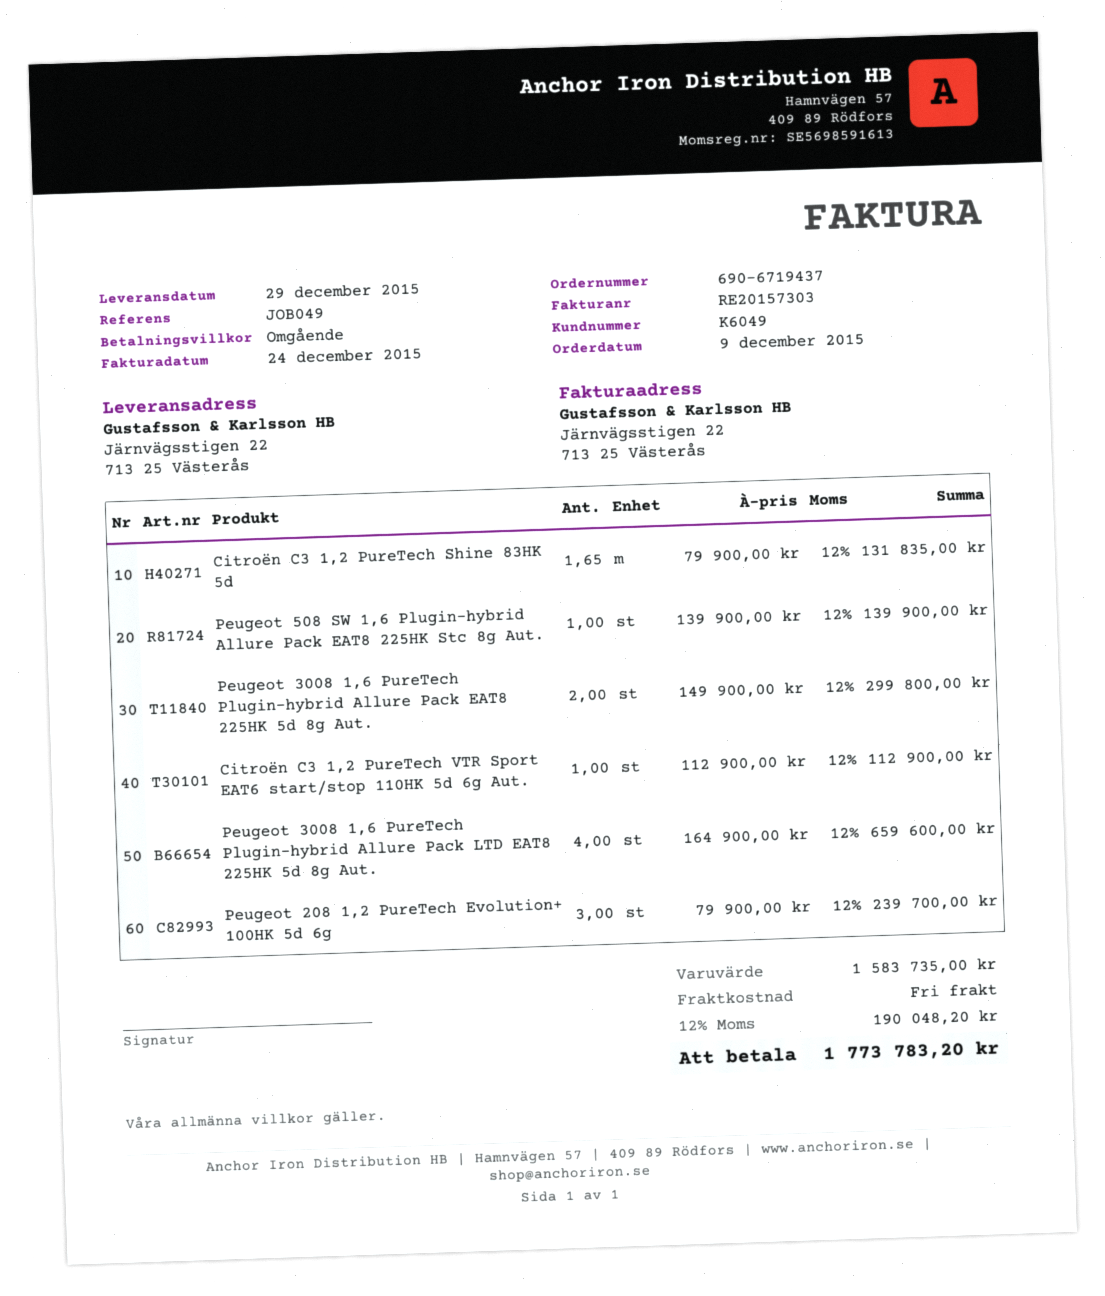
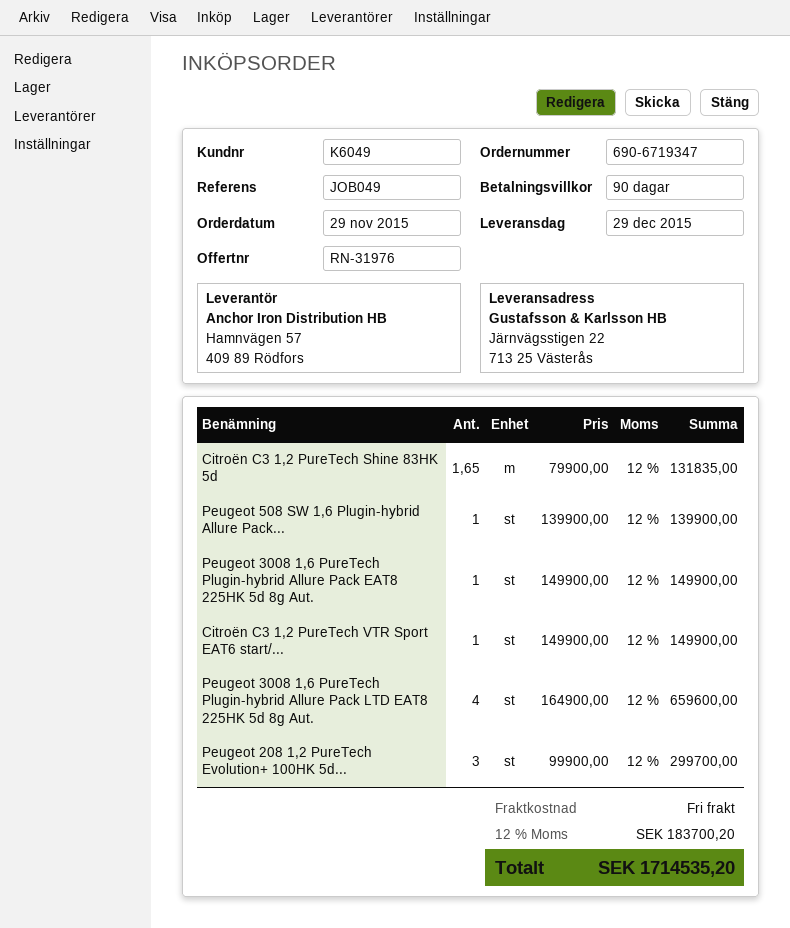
order number: 690-6719437 -> 690-6719347
order date: 2015-12-09 -> 2015-11-29
payment terms: on receipt -> 90 days
Peugeot 3008 1,6 PureTech Plugin-hybrid Allure Pack EAT8 225HK 5d 8g Aut.: 2 x 149900.00 = 299800.00 -> 1 x 149900.00 = 149900.00
Citroën C3 1,2 PureTech VTR Sport EAT6 start/stop 110HK 5d 6g Aut.: 1 x 112900.00 = 112900.00 -> 1 x 149900.00 = 149900.00
Peugeot 208 1,2 PureTech Evolution+ 100HK 5d 6g: 3 x 79900.00 = 239700.00 -> 3 x 99900.00 = 299700.00
tax: 12% = 190048.20 -> 12% = 183700.20
total: 1773783.20 -> 1714535.20

